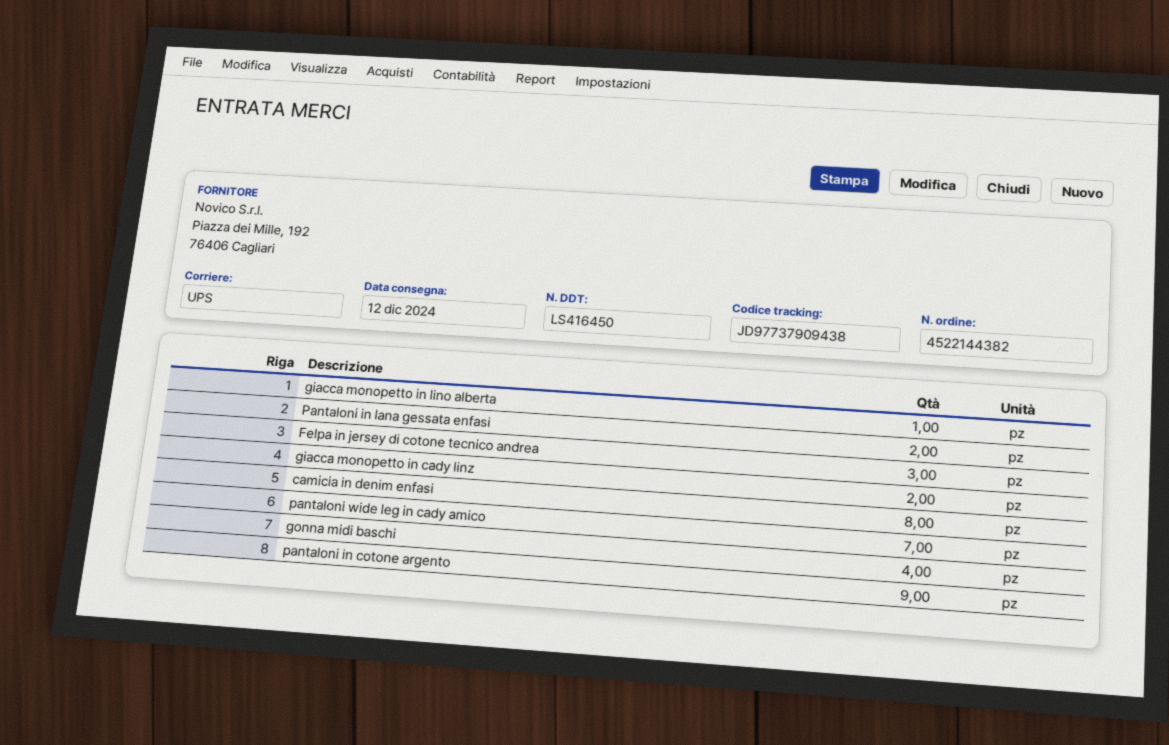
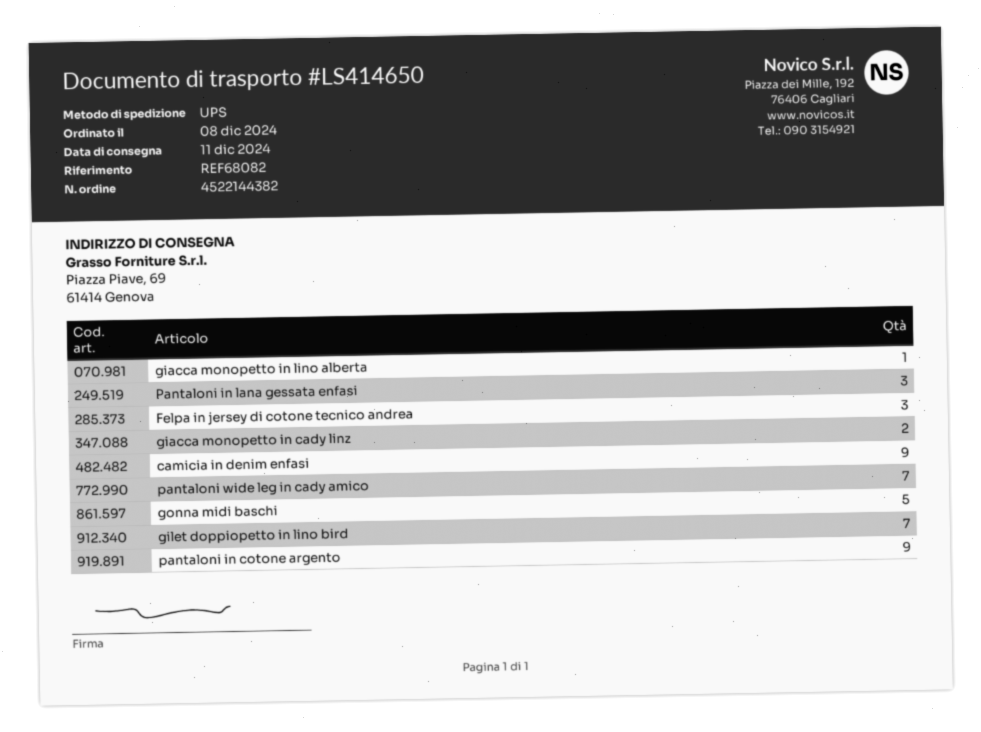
delivery note number: LS416450 -> LS414650
delivery date: 2024-12-12 -> 2024-12-11
Pantaloni in lana gessata enfasi: 2 -> 3
camicia in denim enfasi: 8 -> 9
gonna midi baschi: 4 -> 5
gilet doppiopetto in lino bird: none -> 7

